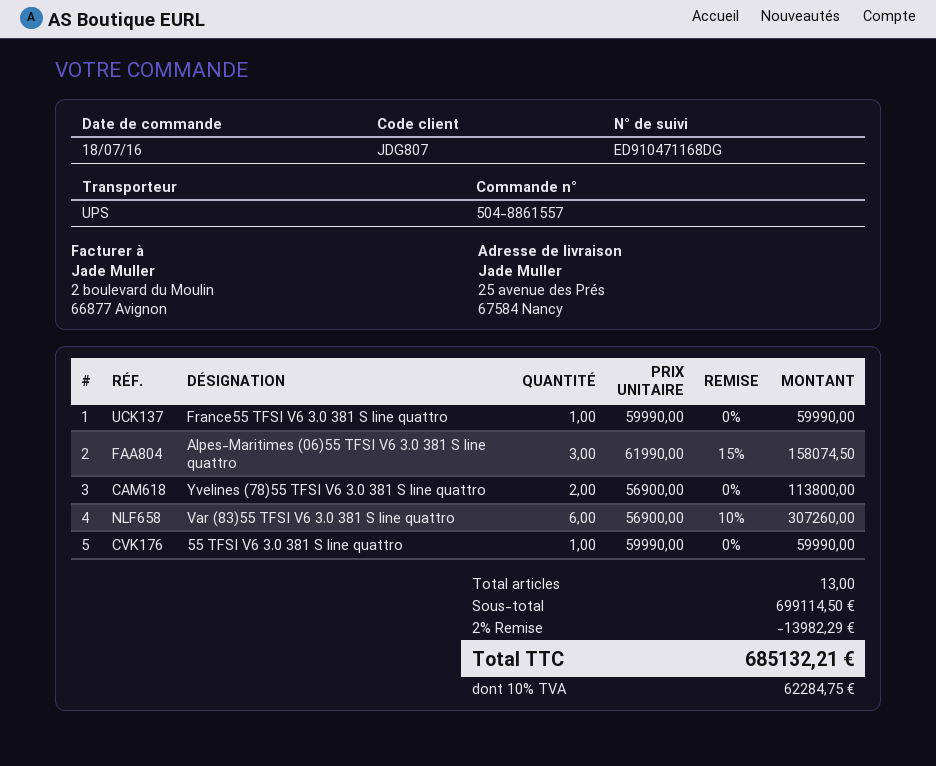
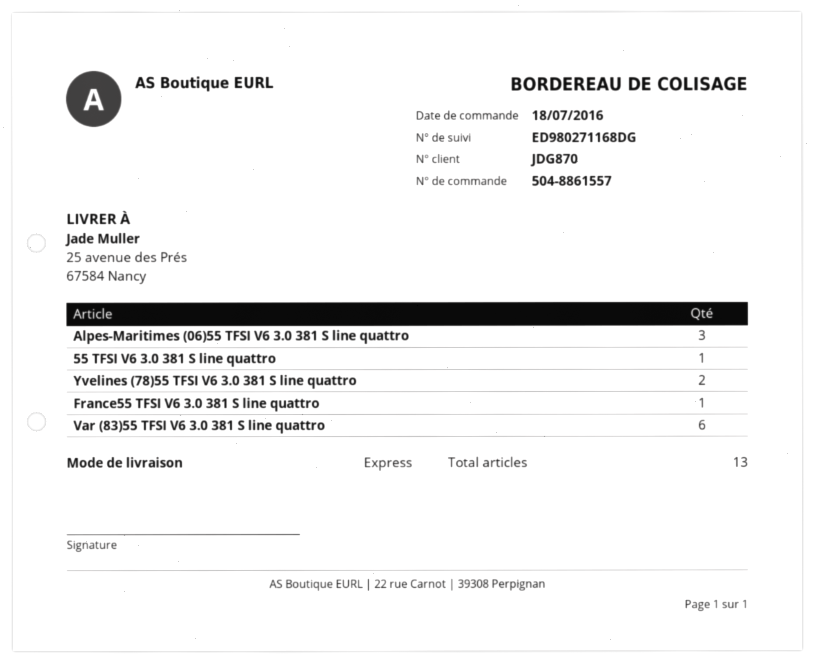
customer number: JDG807 -> JDG870
shipping method: UPS -> express
tracking number: ED910471168DG -> ED980271168DG

